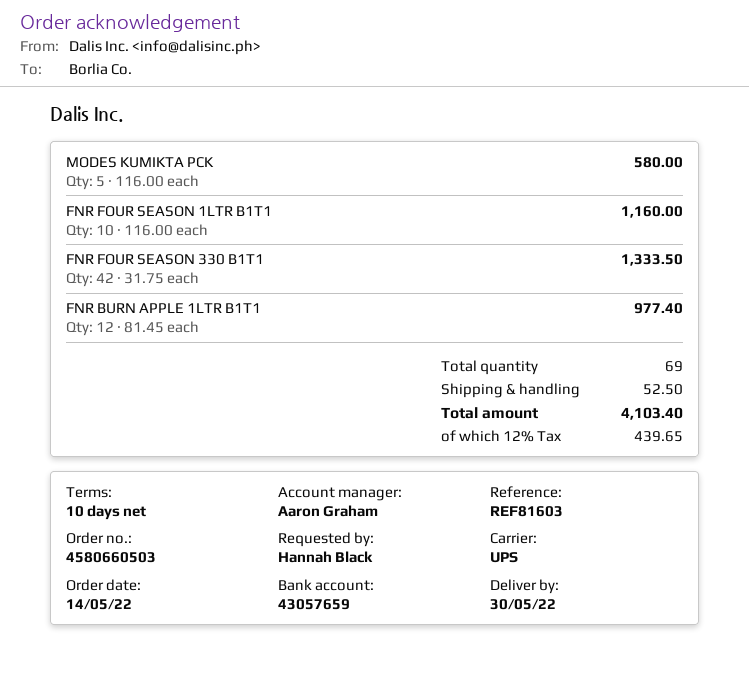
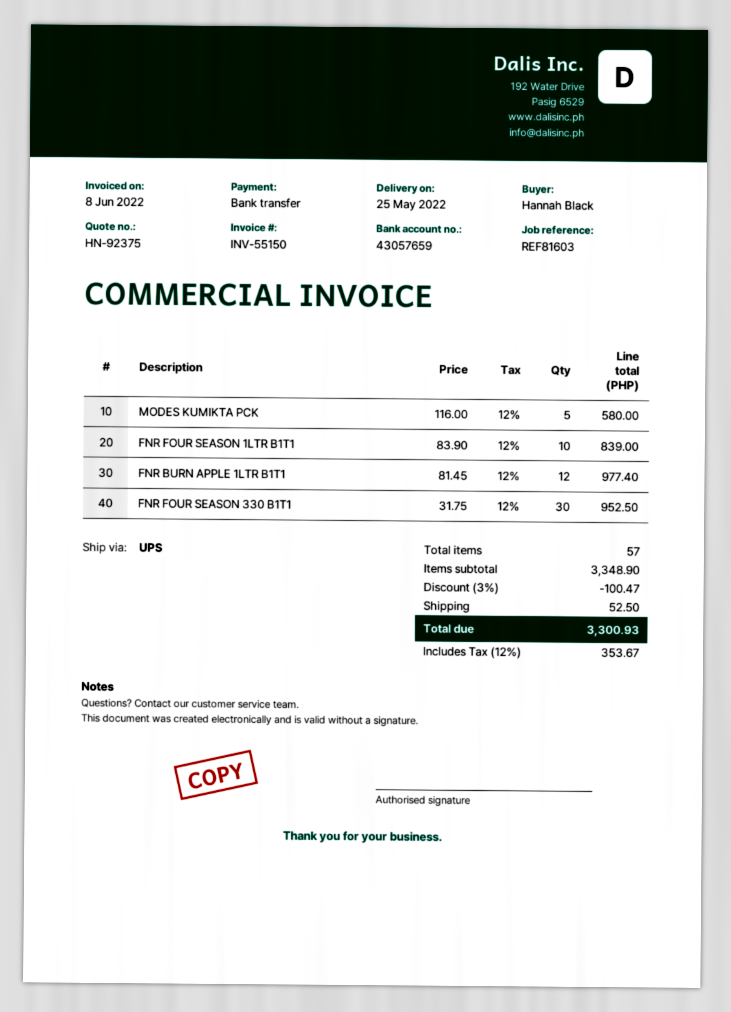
delivery date: 2022-05-30 -> 2022-05-25
FNR FOUR SEASON 1LTR B1T1: 10 x 116.00 = 1160.00 -> 10 x 83.90 = 839.00
FNR FOUR SEASON 330 B1T1: 42 x 31.75 = 1333.50 -> 30 x 31.75 = 952.50
total quantity: 69 -> 57
discount: none -> 3% = 100.47
tax: 12% = 439.65 -> 12% = 353.67
total: 4103.40 -> 3300.93

